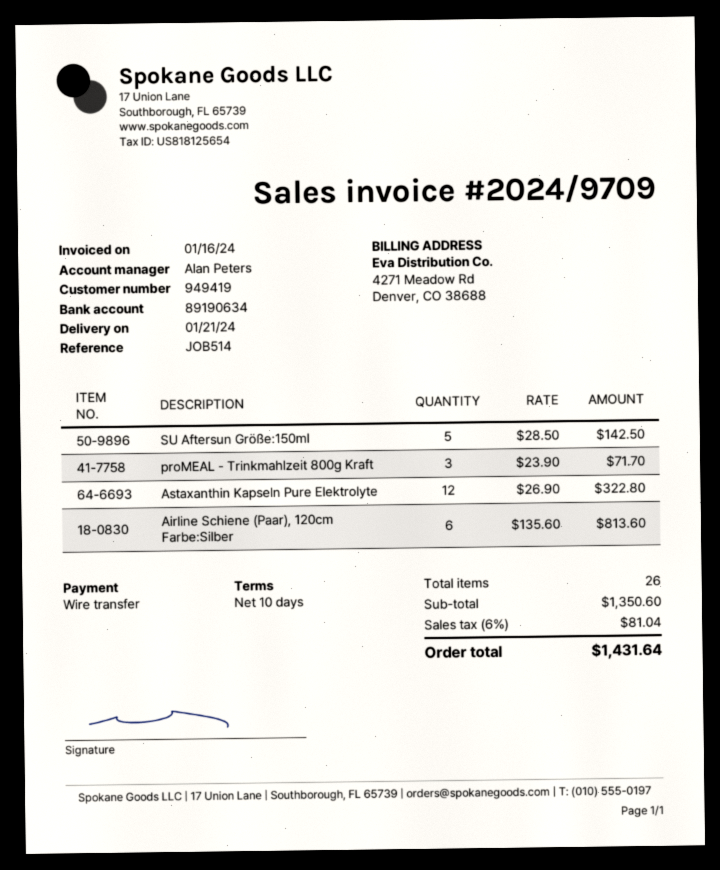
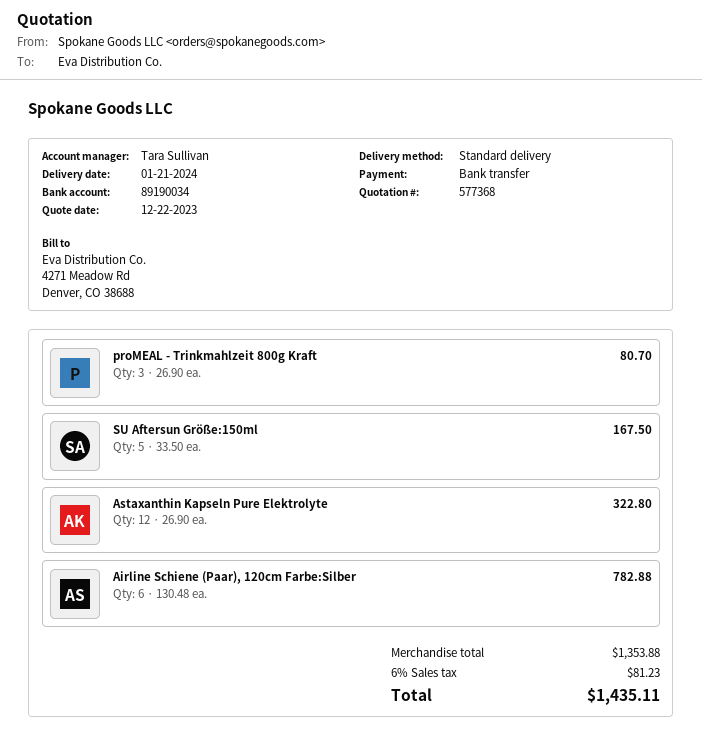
sales rep: Alan Peters -> Tara Sullivan
bank account: 89190634 -> 89190034
SU Aftersun Größe:150ml: 5 x 28.50 = 142.50 -> 5 x 33.50 = 167.50
proMEAL - Trinkmahlzeit 800g Kraft: 3 x 23.90 = 71.70 -> 3 x 26.90 = 80.70
Airline Schiene (Paar), 120cm Farbe:Silber: 6 x 135.60 = 813.60 -> 6 x 130.48 = 782.88
subtotal: 1350.60 -> 1353.88
tax: 6% = 81.04 -> 6% = 81.23
total: 1431.64 -> 1435.11

